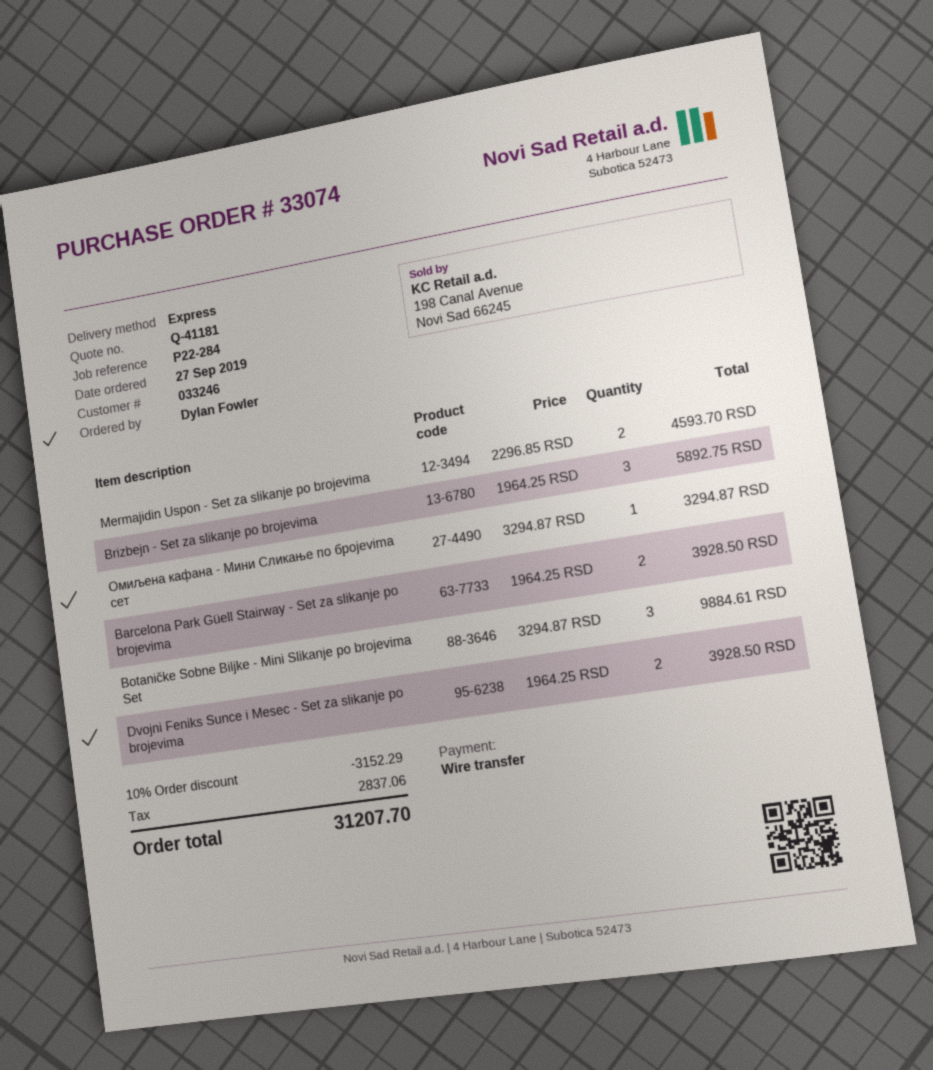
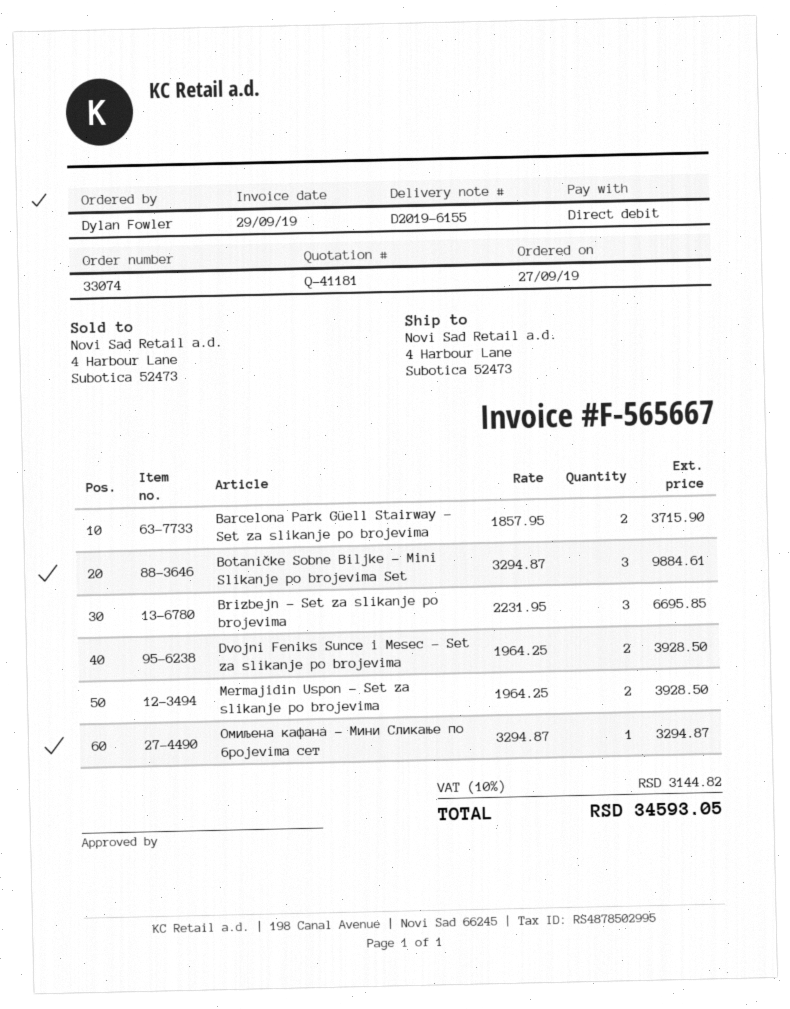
payment method: bank transfer -> direct debit
Mermajidin Uspon - Set za slikanje po brojevima: 2 x 2296.85 = 4593.70 -> 2 x 1964.25 = 3928.50
Brizbejn - Set za slikanje po brojevima: 3 x 1964.25 = 5892.75 -> 3 x 2231.95 = 6695.85
Barcelona Park Güell Stairway - Set za slikanje po brojevima: 2 x 1964.25 = 3928.50 -> 2 x 1857.95 = 3715.90
discount: 10% = 3152.29 -> none
tax: 2837.06 -> 3144.82
total: 31207.70 -> 34593.05

